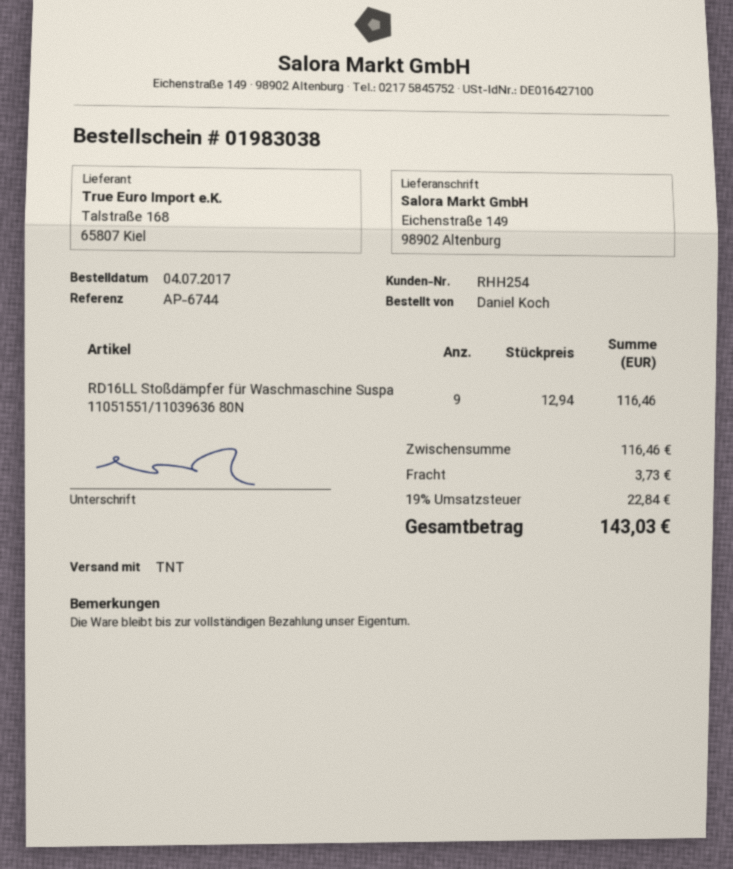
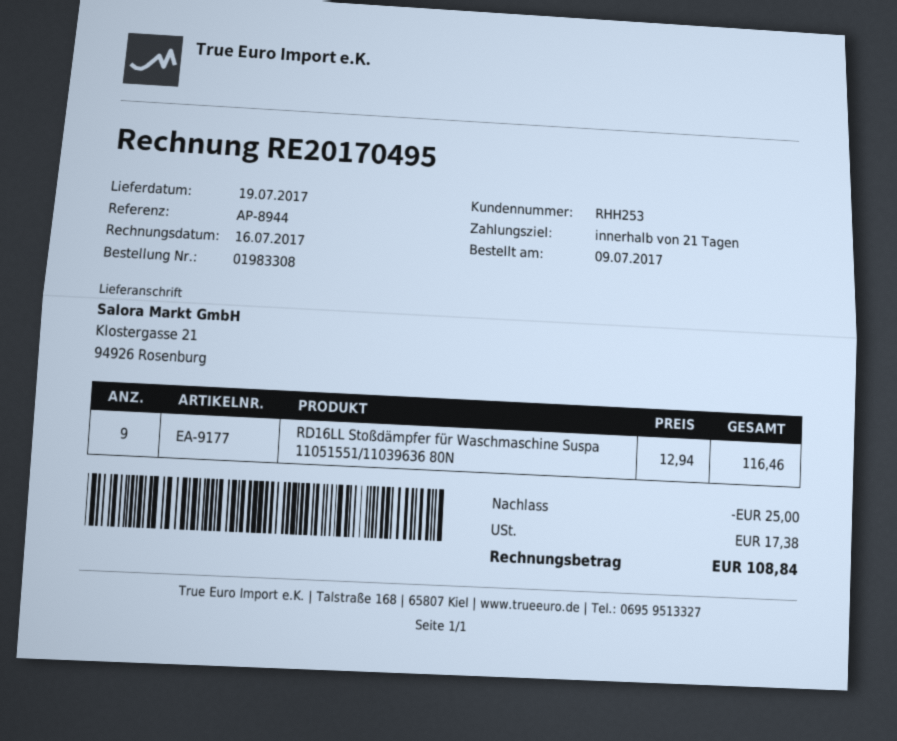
order number: 01983038 -> 01983308
order date: 2017-07-04 -> 2017-07-09
customer number: RHH254 -> RHH253
reference: AP-6744 -> AP-8944
ship to: Eichenstraße 149, 98902 Altenburg -> Klostergasse 21, 94926 Rosenburg
discount: none -> 25.00
shipping: 3.73 -> none
tax: 22.84 -> 17.38
total: 143.03 -> 108.84

